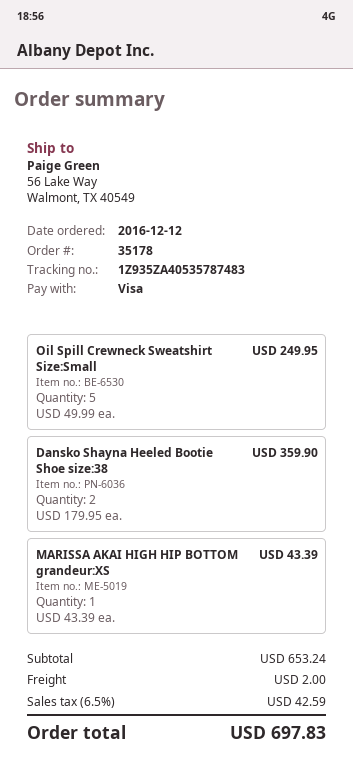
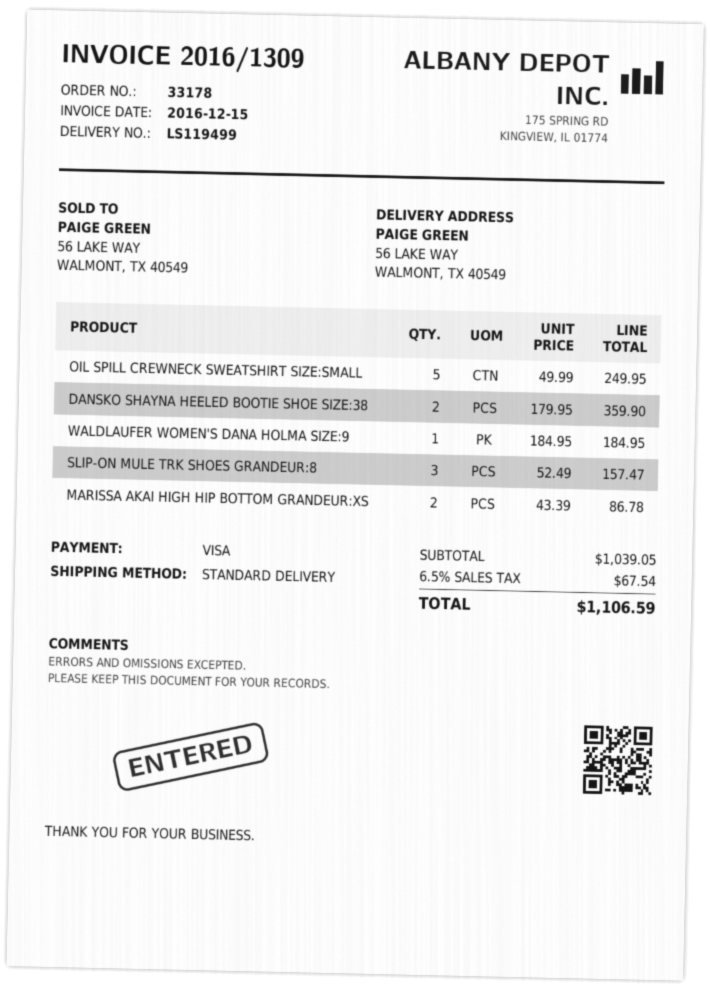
order number: 35178 -> 33178
MARISSA AKAI HIGH HIP BOTTOM grandeur:XS: 1 x 43.39 = 43.39 -> 2 x 43.39 = 86.78
WALDLAUFER WOMEN'S DANA HOLMA SIZE:9: none -> 1 x 184.95 = 184.95
SLIP-ON MULE TRK SHOES GRANDEUR:8: none -> 3 x 52.49 = 157.47
subtotal: 653.24 -> 1039.05
shipping: 2.00 -> none
tax: 6.5% = 42.59 -> 6.5% = 67.54
total: 697.83 -> 1106.59

